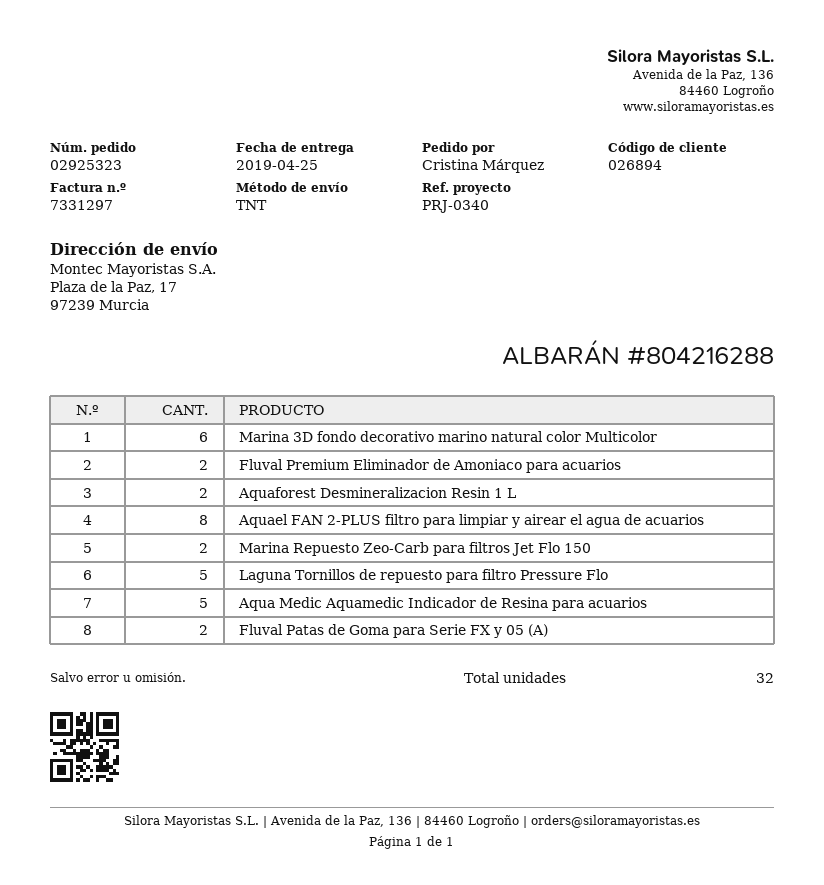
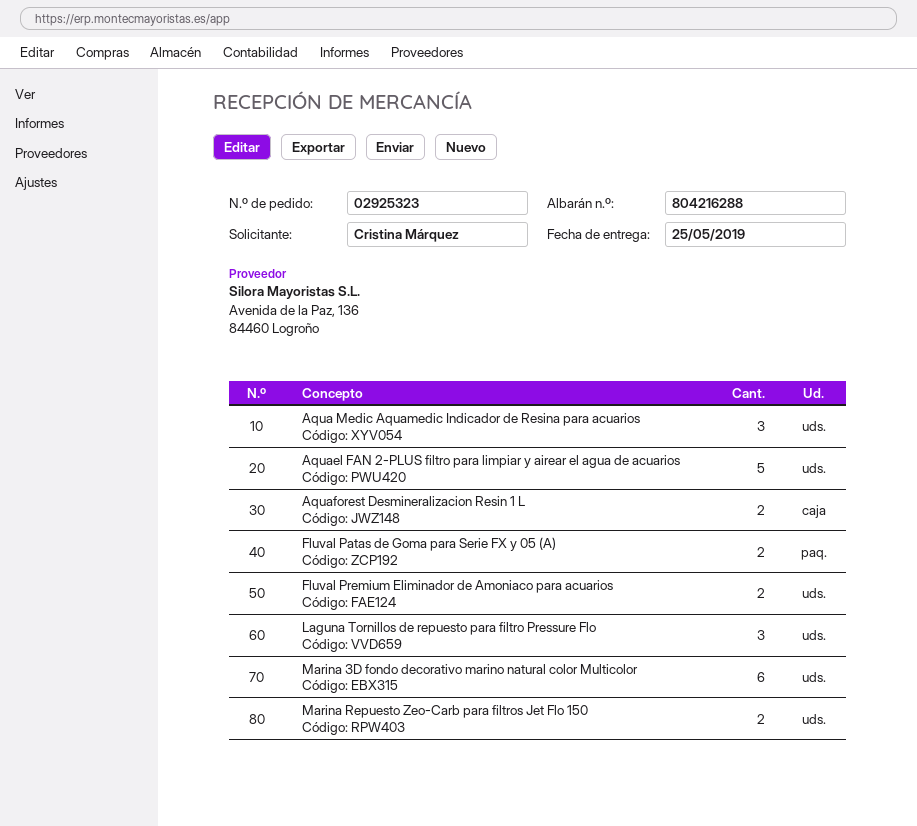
delivery date: 2019-04-25 -> 2019-05-25
Aquael FAN 2-PLUS filtro para limpiar y airear el agua de acuarios: 8 -> 5
Laguna Tornillos de repuesto para filtro Pressure Flo: 5 -> 3
Aqua Medic Aquamedic Indicador de Resina para acuarios: 5 -> 3

